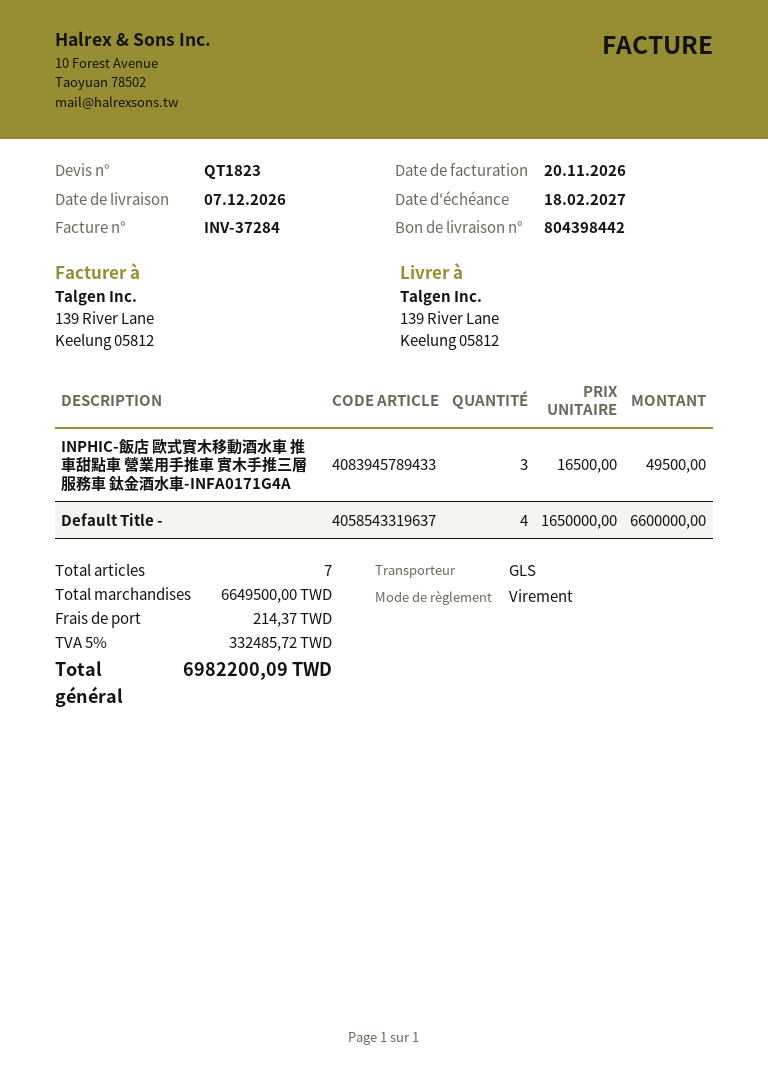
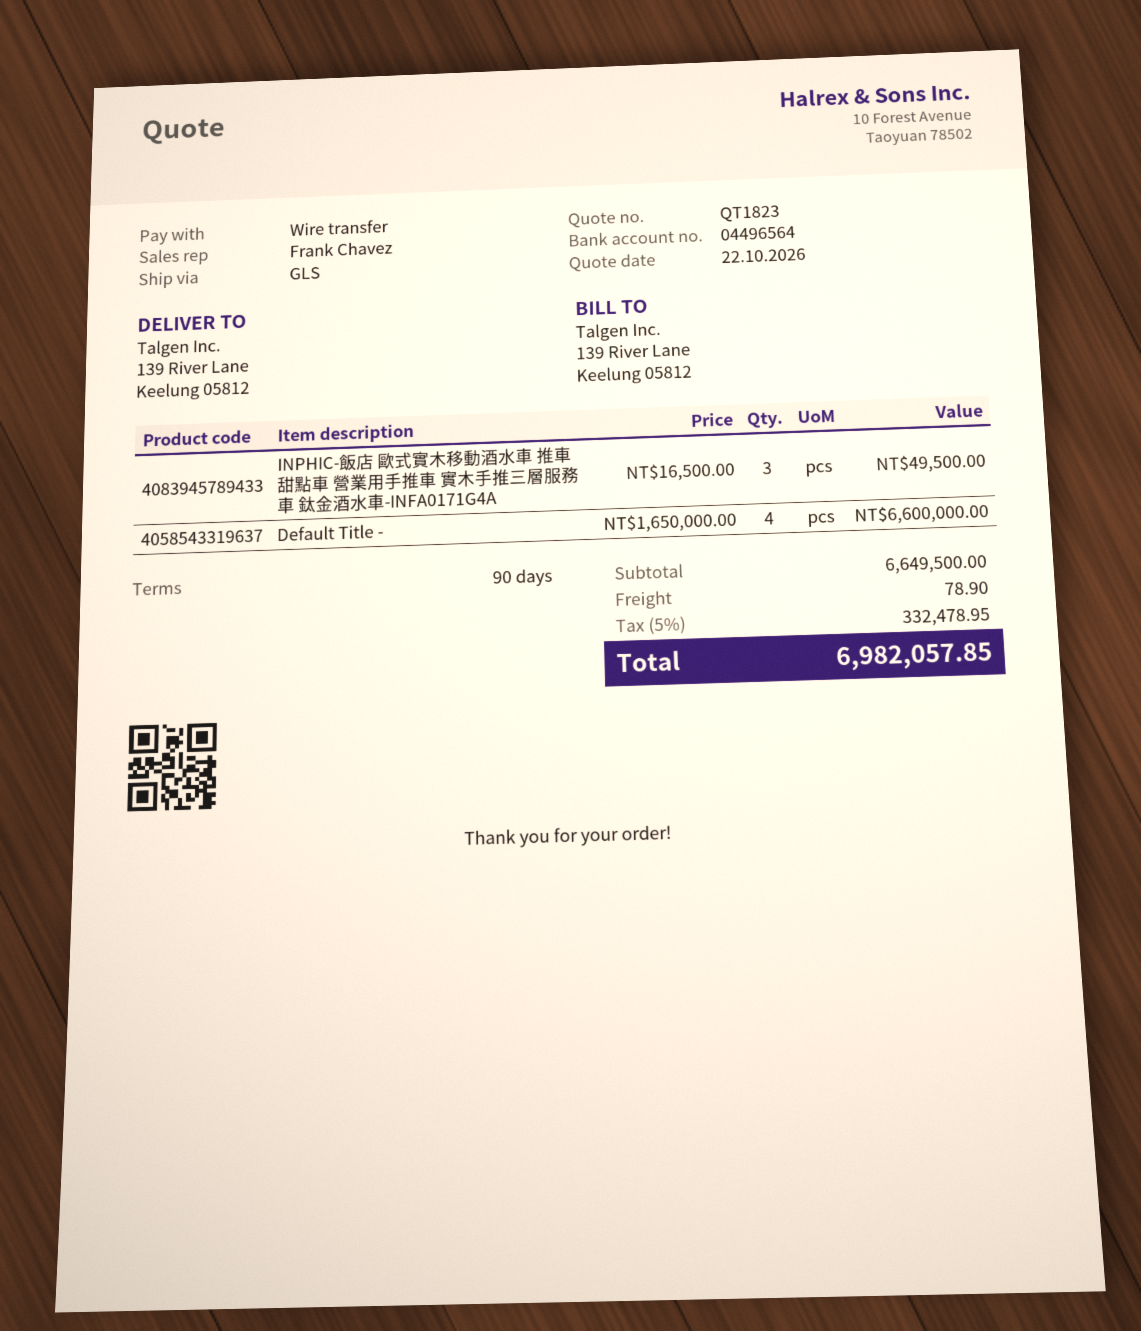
shipping: 214.37 -> 78.90
tax: 5% = 332485.72 -> 5% = 332478.95
total: 6982200.09 -> 6982057.85

